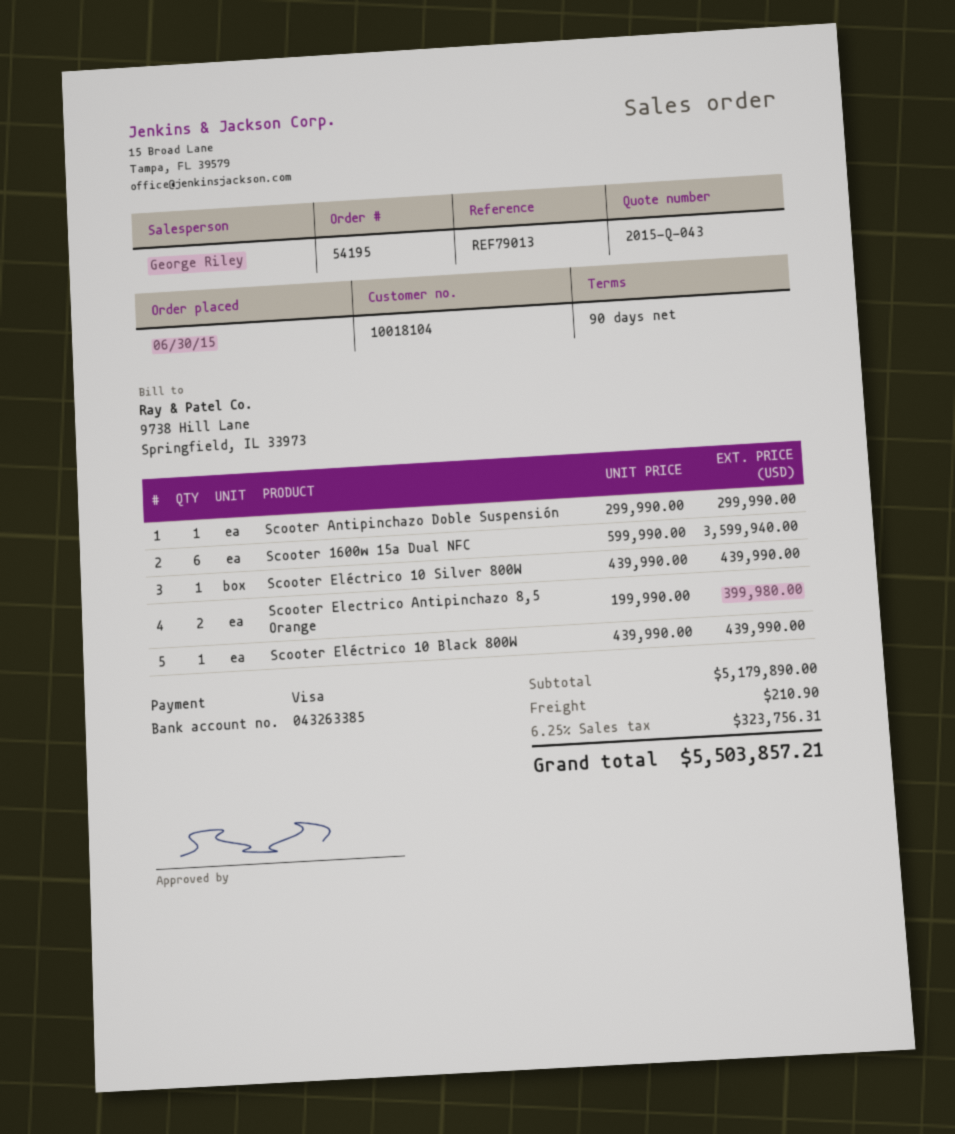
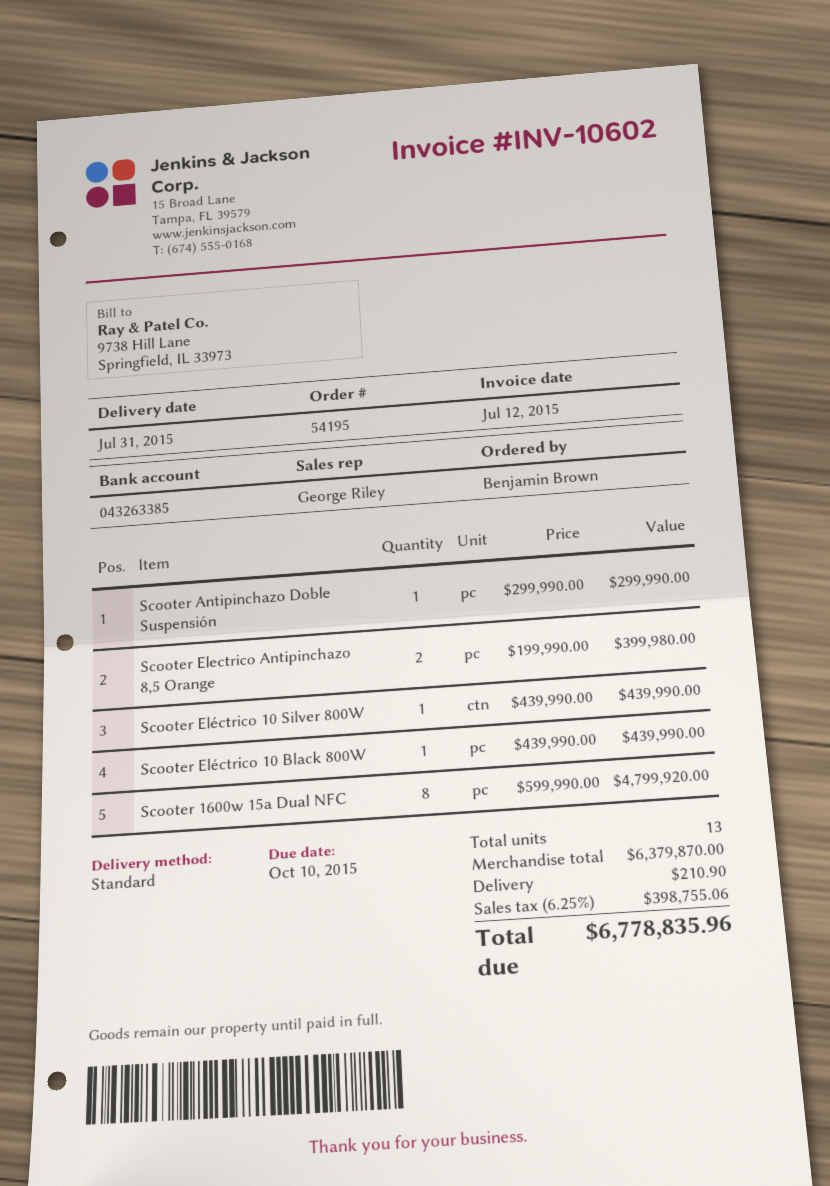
Scooter 1600w 15a Dual NFC: 6 x 599990.00 = 3599940.00 -> 8 x 599990.00 = 4799920.00
subtotal: 5179890.00 -> 6379870.00
tax: 6.25% = 323756.31 -> 6.25% = 398755.06
total: 5503857.21 -> 6778835.96

